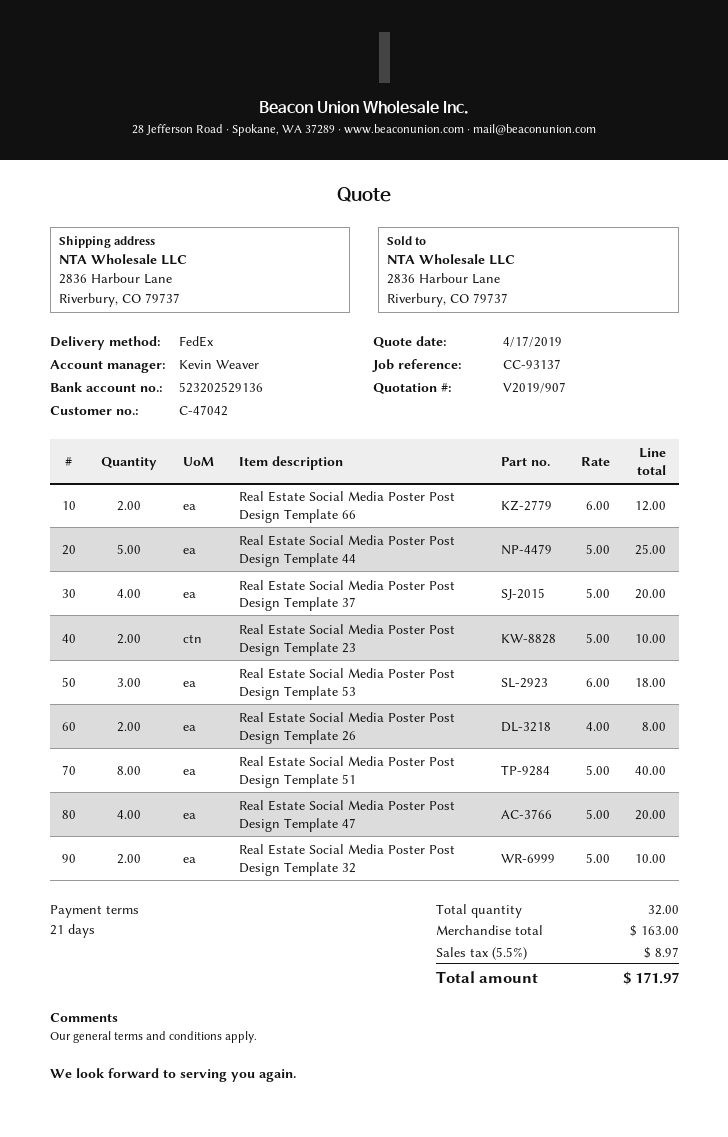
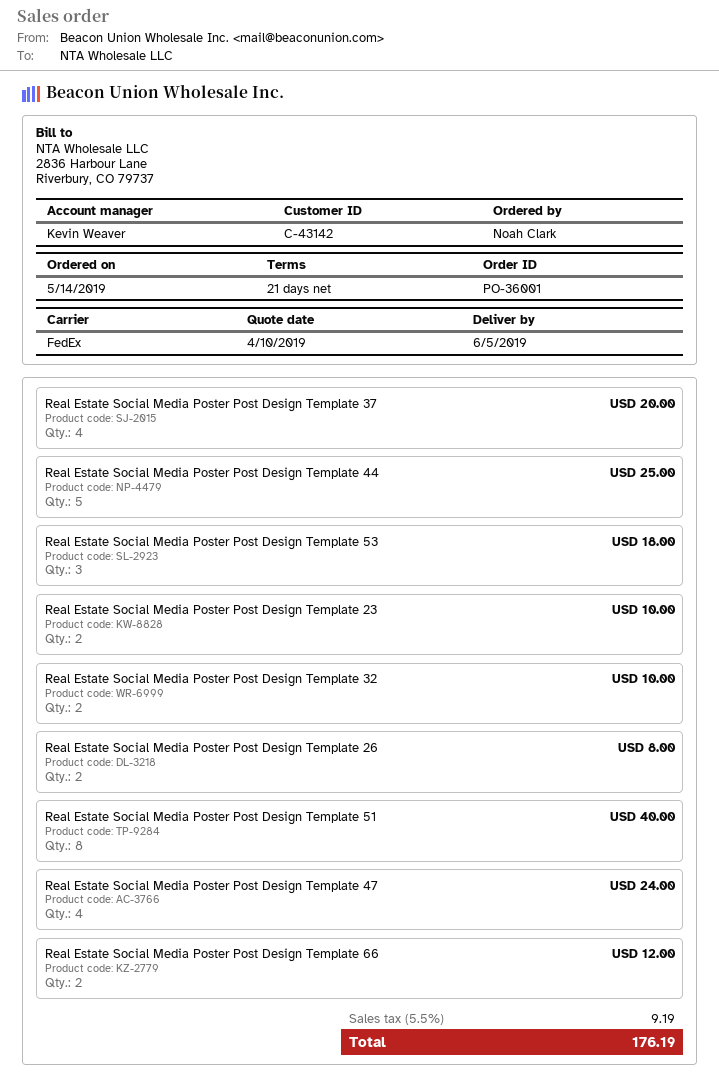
quote date: 2019-04-17 -> 2019-04-10
customer number: C-47042 -> C-43142
Real Estate Social Media Poster Post Design Template 47: 4 for 20.00 -> 4 for 24.00
tax: 5.5% = 8.97 -> 5.5% = 9.19
total: 171.97 -> 176.19

